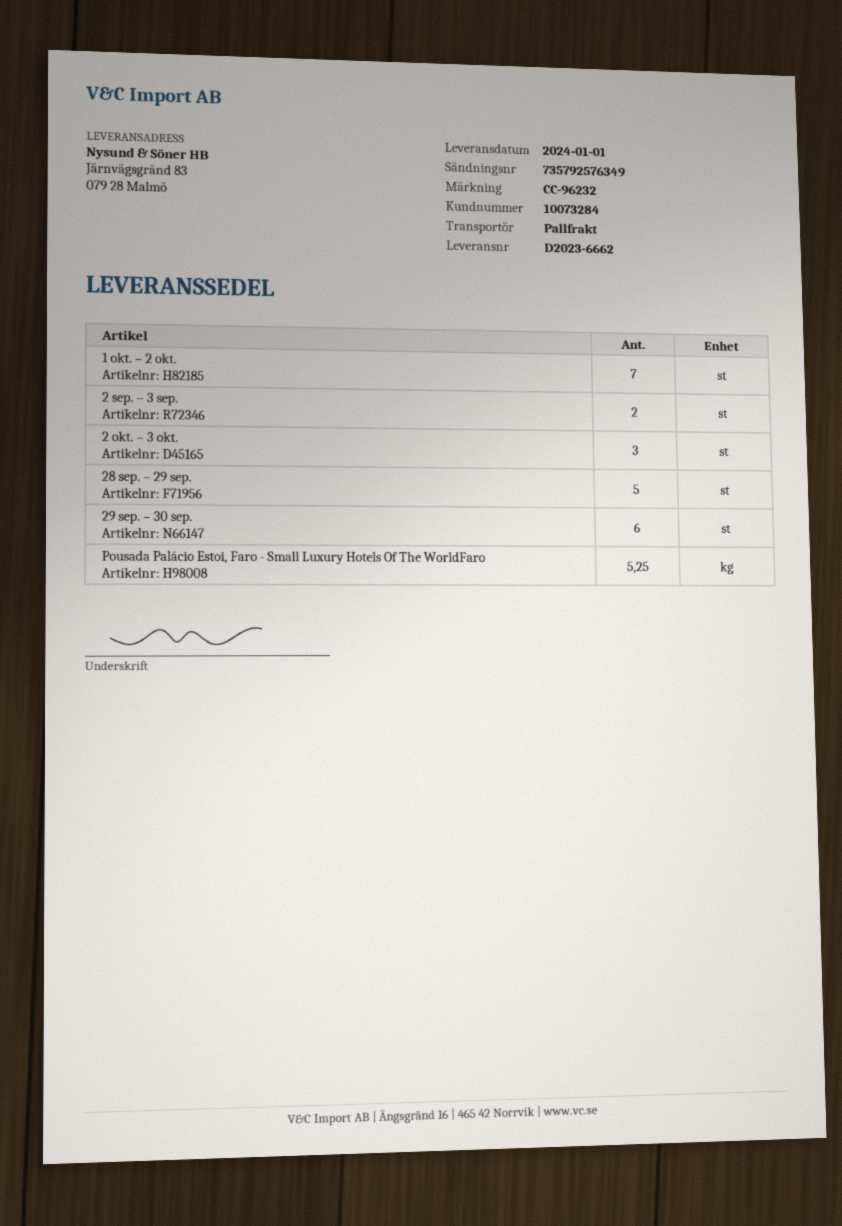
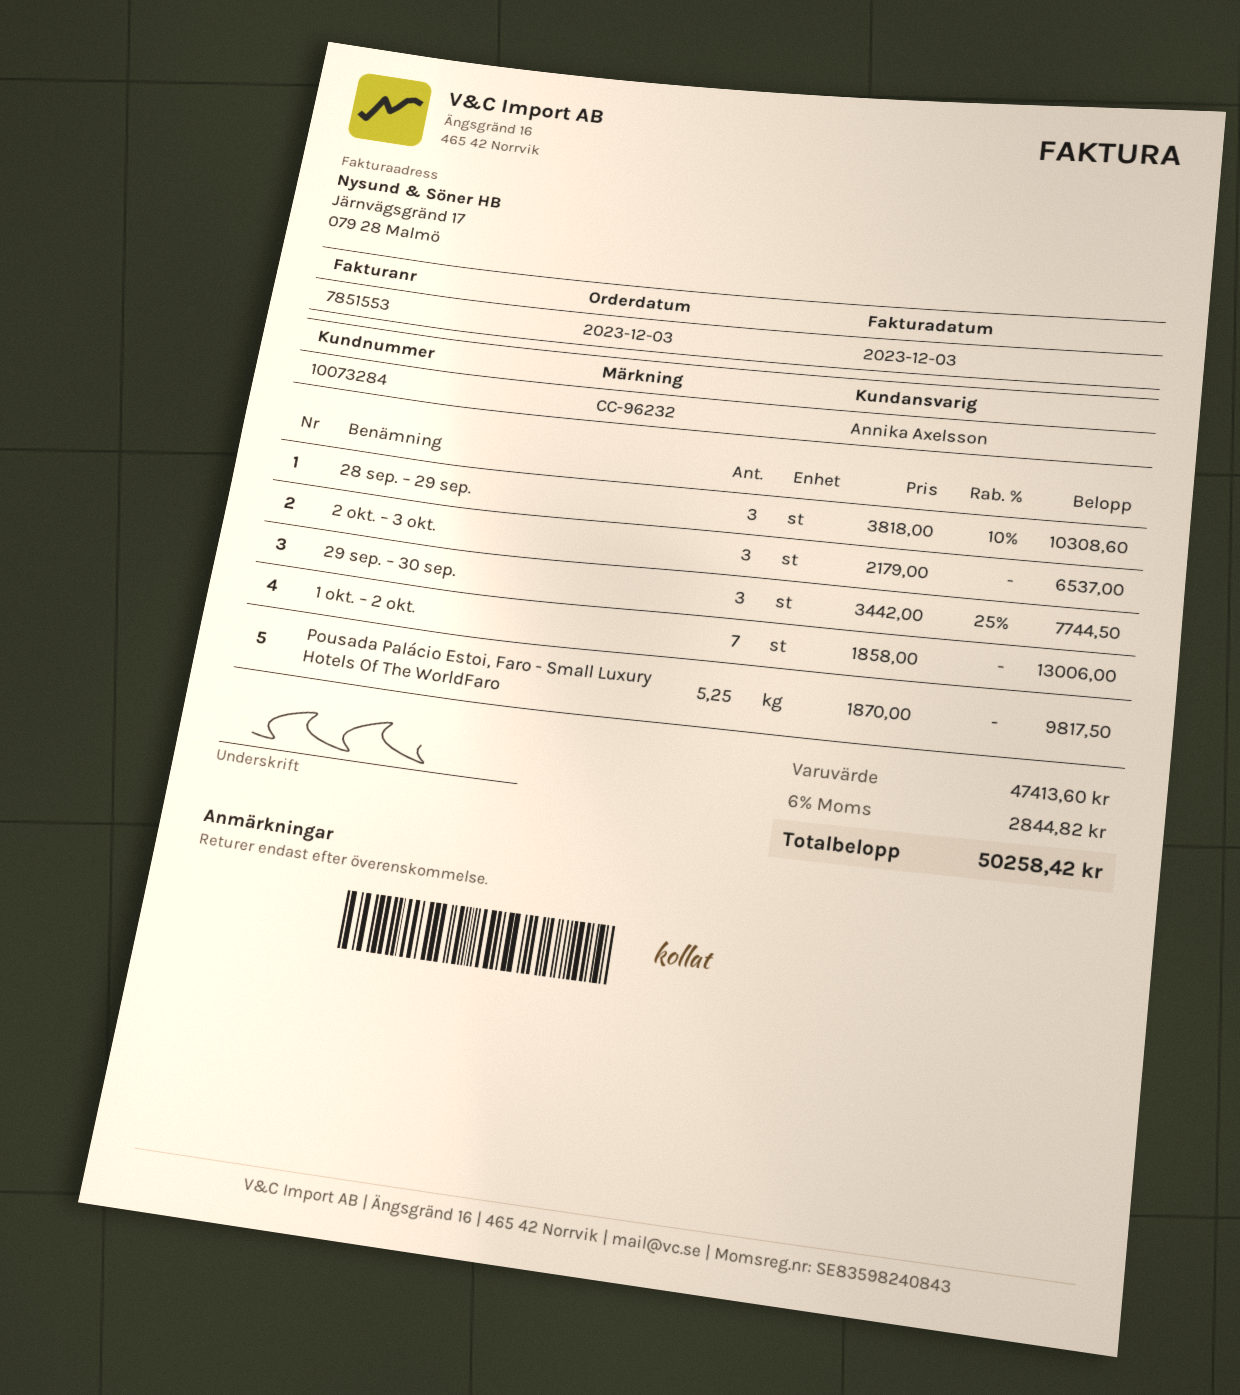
2 sep. – 3 sep.: 2 -> none
28 sep. – 29 sep.: 5 -> 3
29 sep. – 30 sep.: 6 -> 3

